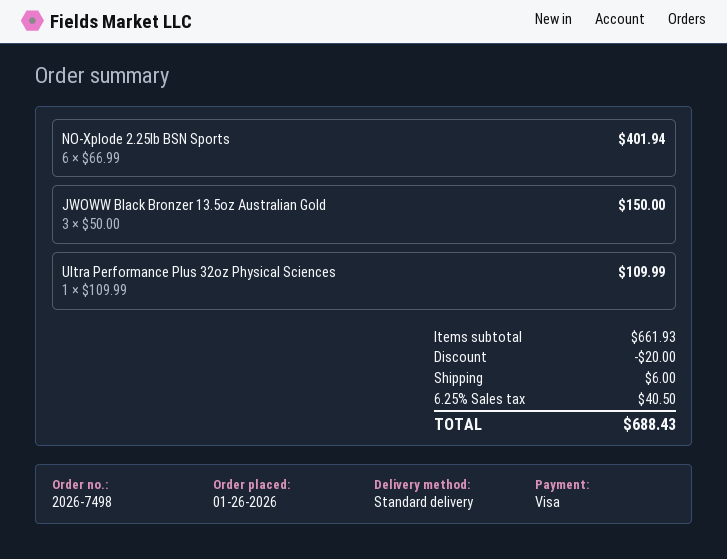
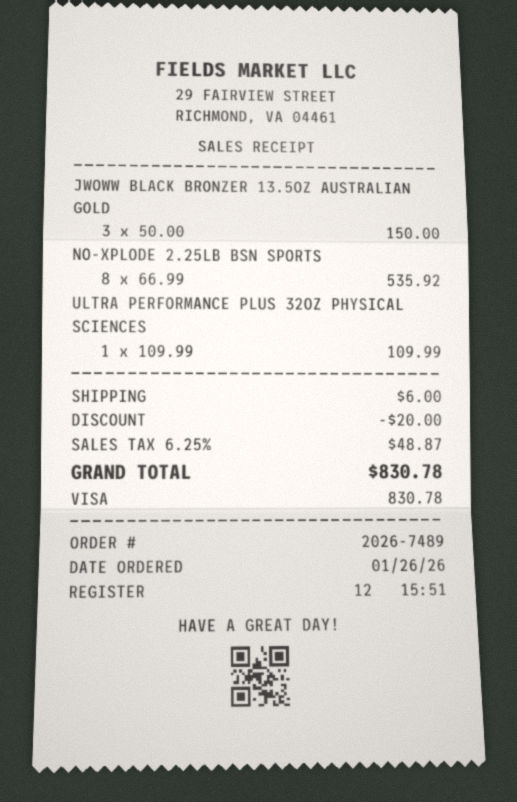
order number: 2026-7498 -> 2026-7489
NO-Xplode 2.25lb BSN Sports: 6 x 66.99 = 401.94 -> 8 x 66.99 = 535.92
tax: 6.25% = 40.50 -> 6.25% = 48.87
total: 688.43 -> 830.78

